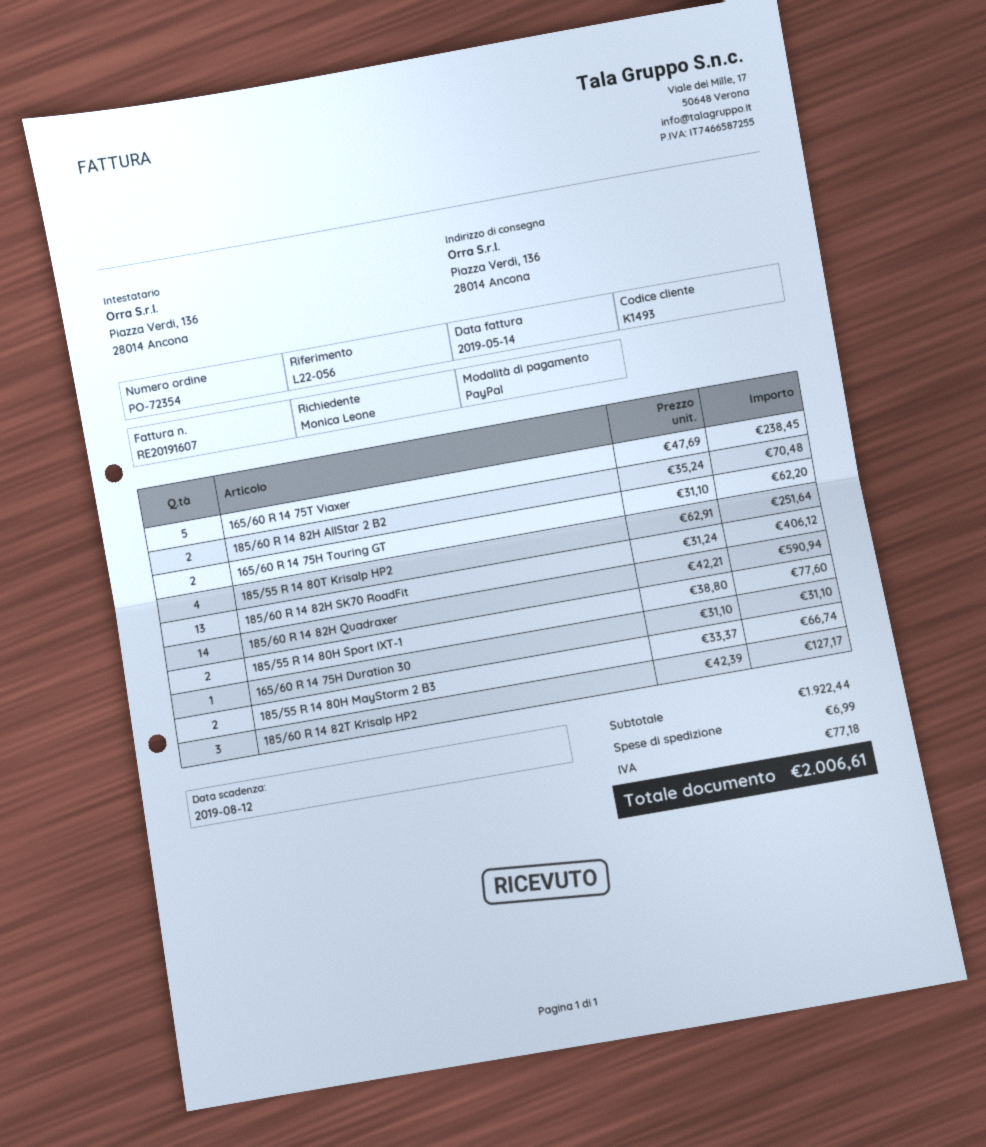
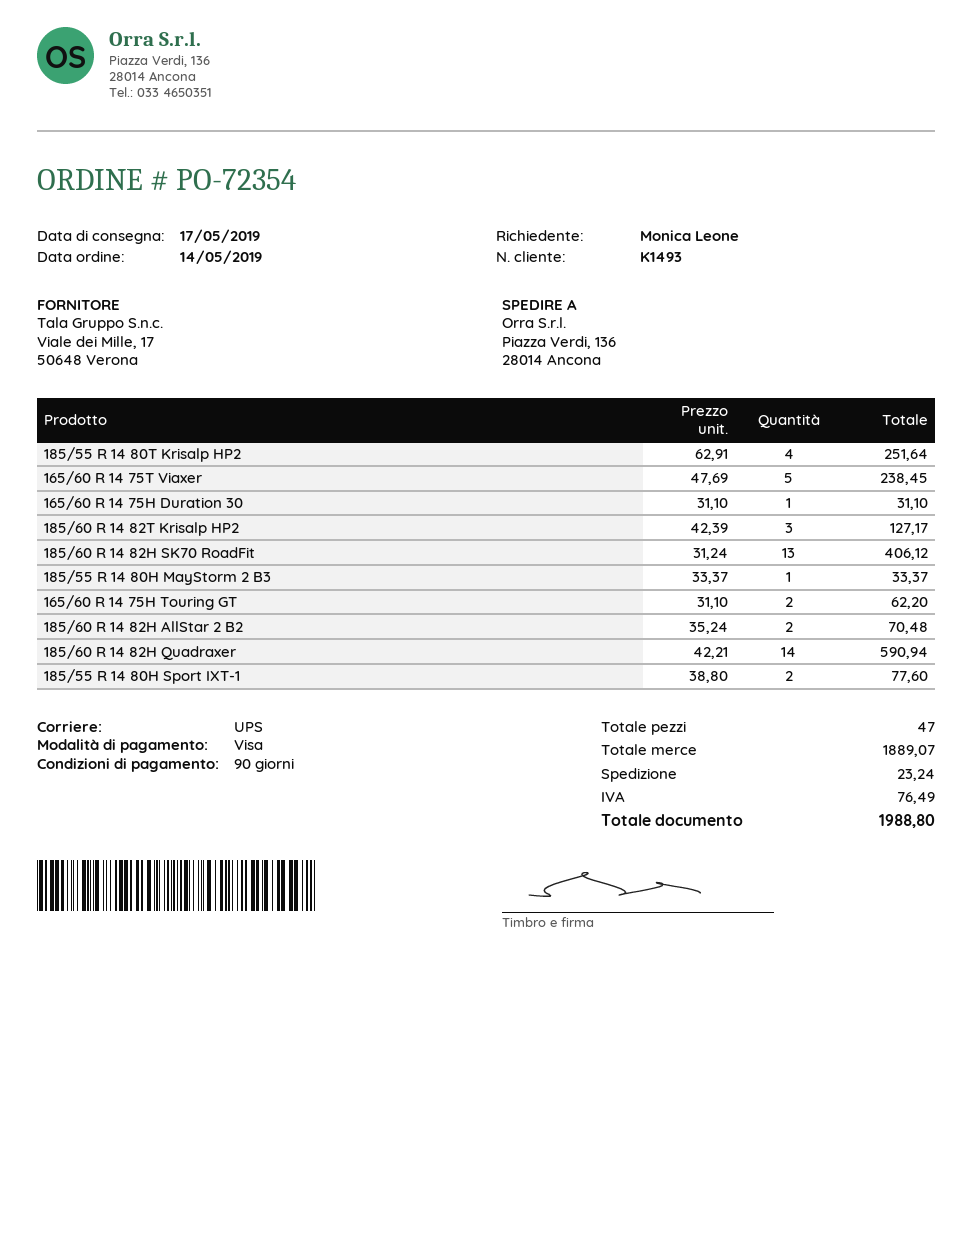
payment method: PayPal -> Visa
185/55 R 14 80H MayStorm 2 B3: 2 x 33.37 = 66.74 -> 1 x 33.37 = 33.37
subtotal: 1922.44 -> 1889.07
shipping: 6.99 -> 23.24
tax: 77.18 -> 76.49
total: 2006.61 -> 1988.80

